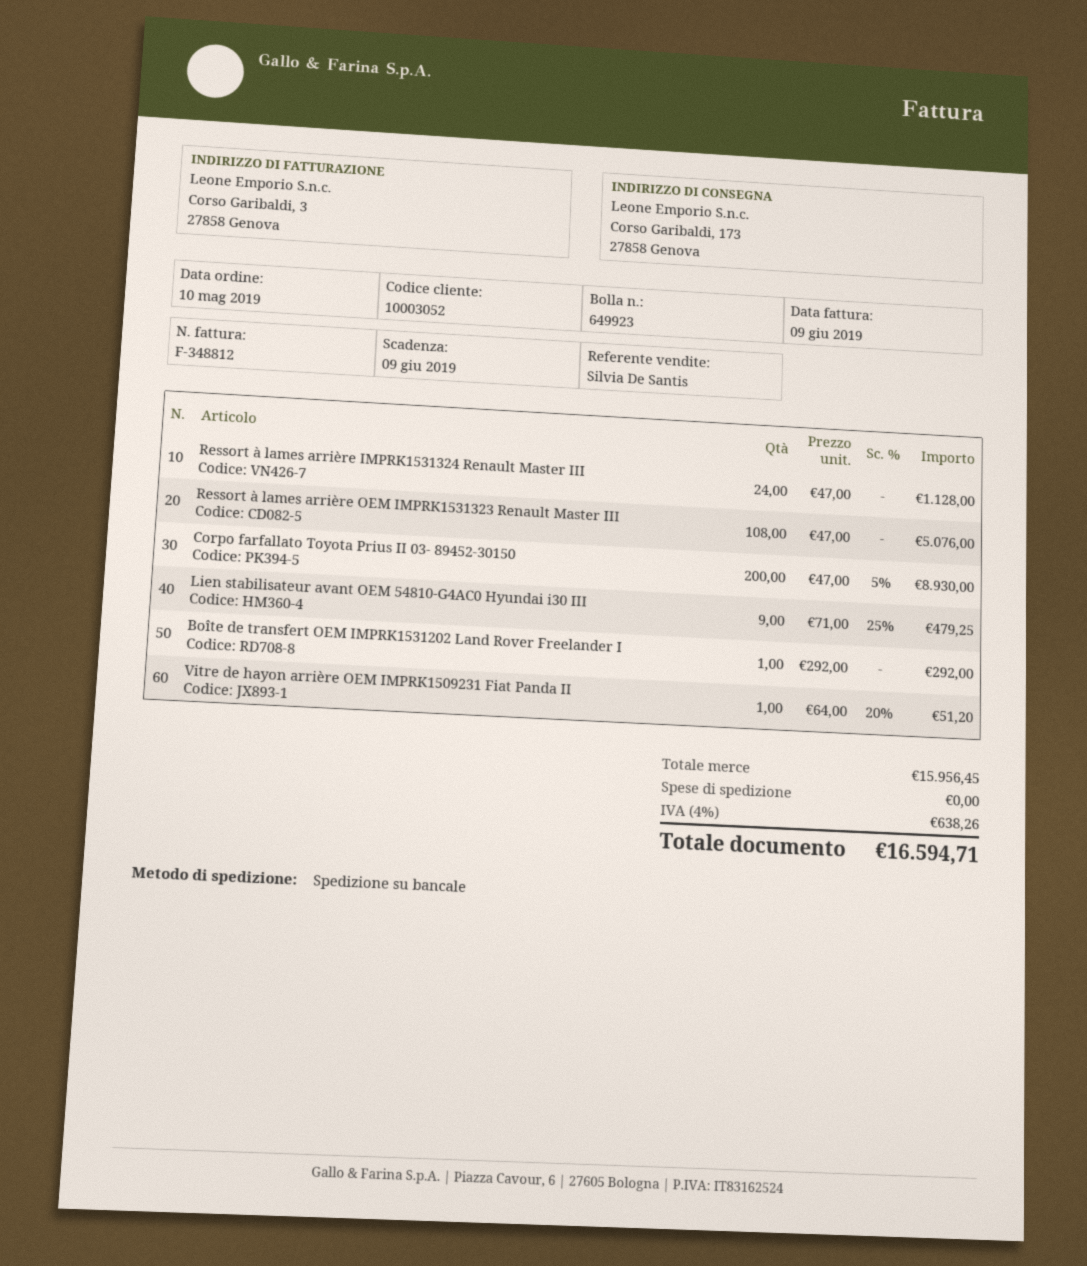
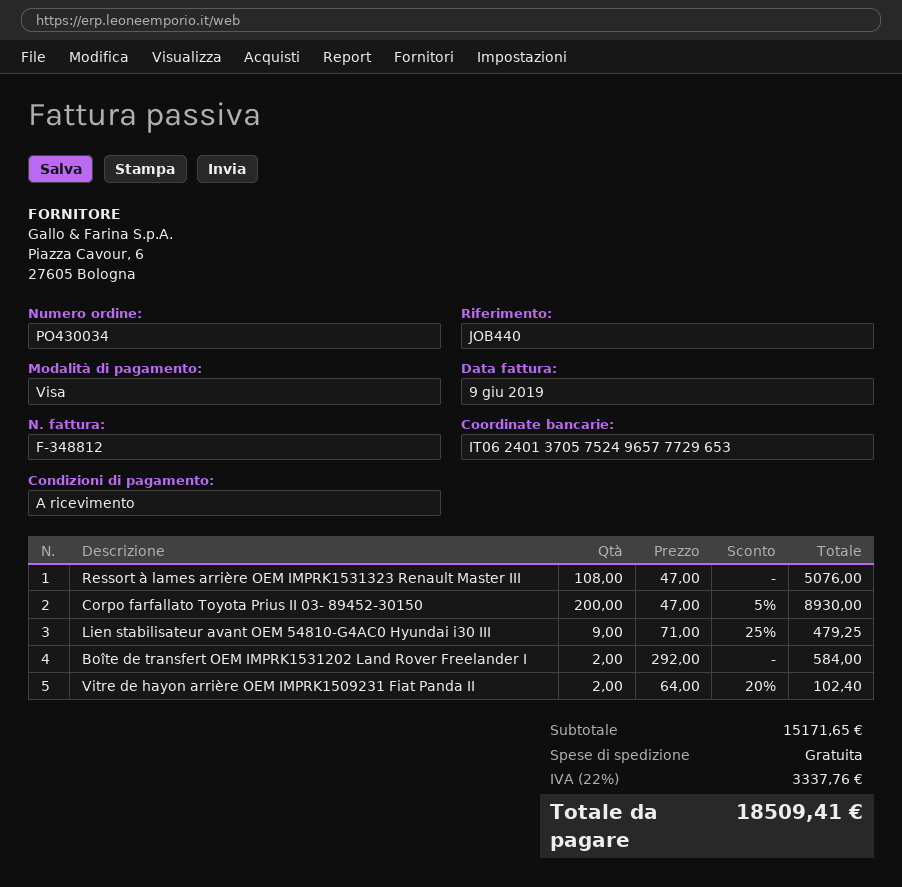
Ressort à lames arrière IMPRK1531324 Renault Master III: 24 x 47.00 = 1128.00 -> none
Boîte de transfert OEM IMPRK1531202 Land Rover Freelander I: 1 x 292.00 = 292.00 -> 2 x 292.00 = 584.00
Vitre de hayon arrière OEM IMPRK1509231 Fiat Panda II: 1 x 64.00 - 20% = 51.20 -> 2 x 64.00 - 20% = 102.40
subtotal: 15956.45 -> 15171.65
tax: 4% = 638.26 -> 22% = 3337.76
total: 16594.71 -> 18509.41

